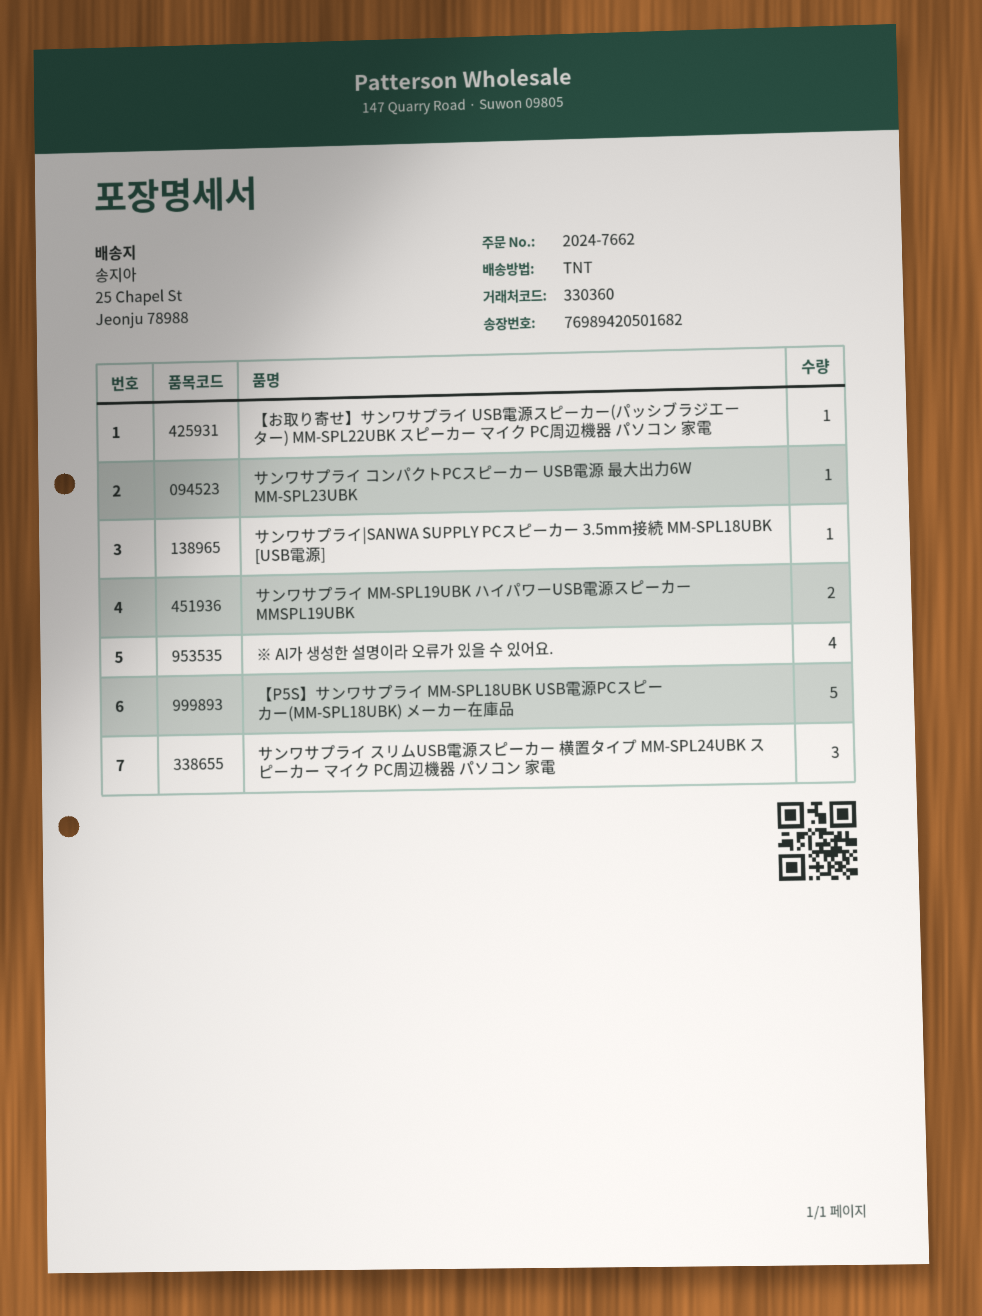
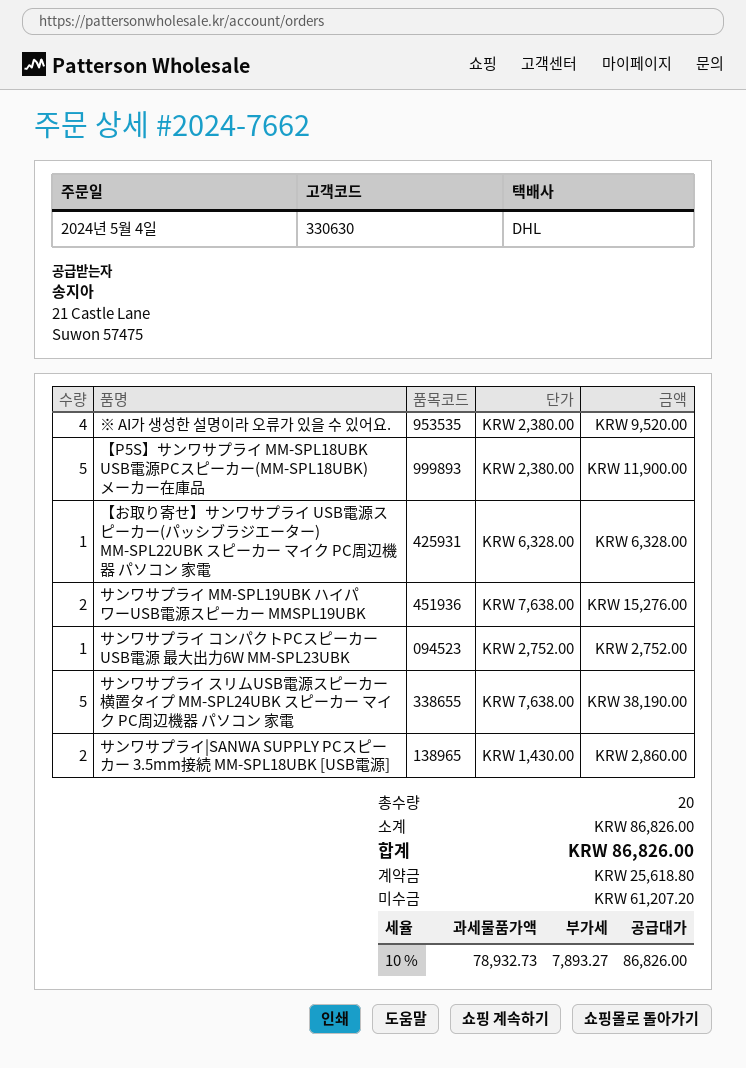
customer number: 330360 -> 330630
shipping method: TNT -> DHL
サンワサプライ|SANWA SUPPLY PCスピーカー 3.5mm接続 MM-SPL18UBK [USB電源]: 1 -> 2
サンワサプライ スリムUSB電源スピーカー 横置タイプ MM-SPL24UBK スピーカー マイク PC周辺機器 パソコン 家電: 3 -> 5

